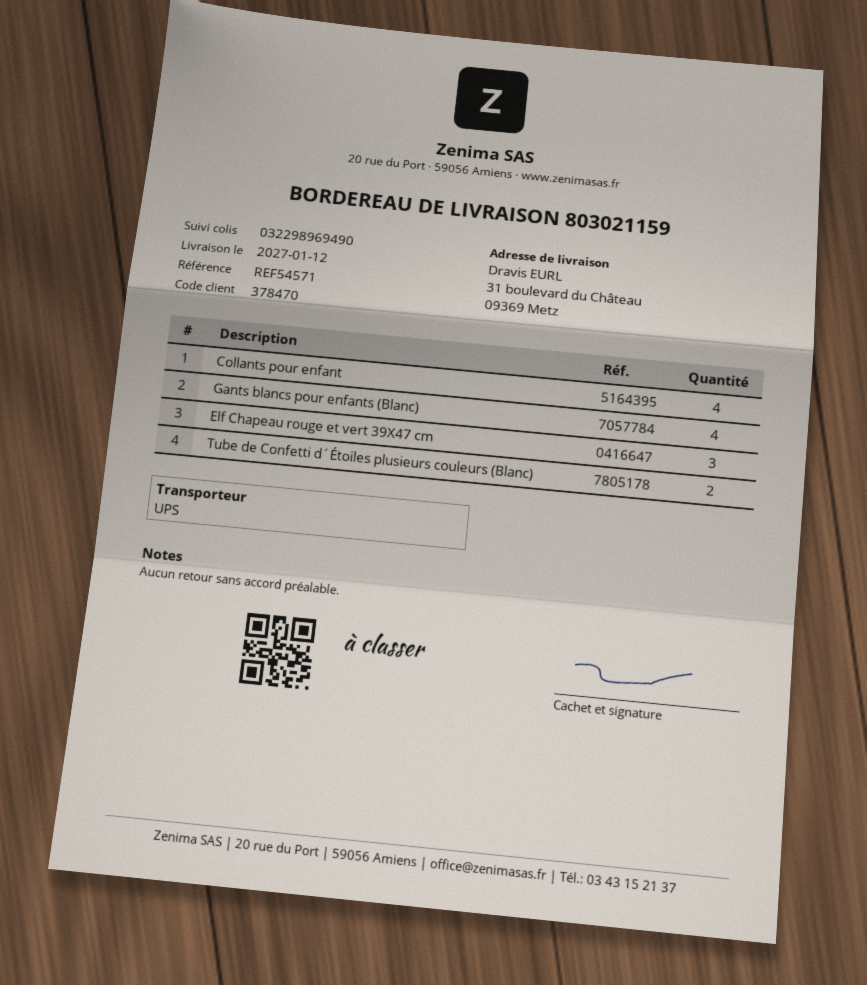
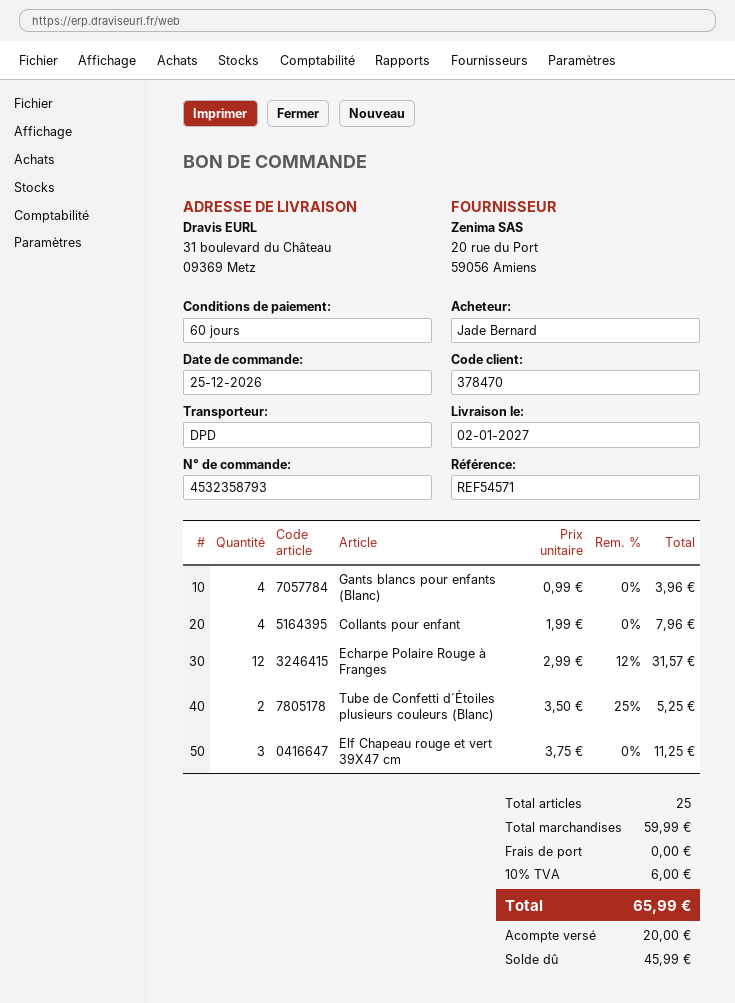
delivery date: 2027-01-12 -> 2027-01-02
shipping method: UPS -> DPD
Echarpe Polaire Rouge à Franges: none -> 12

